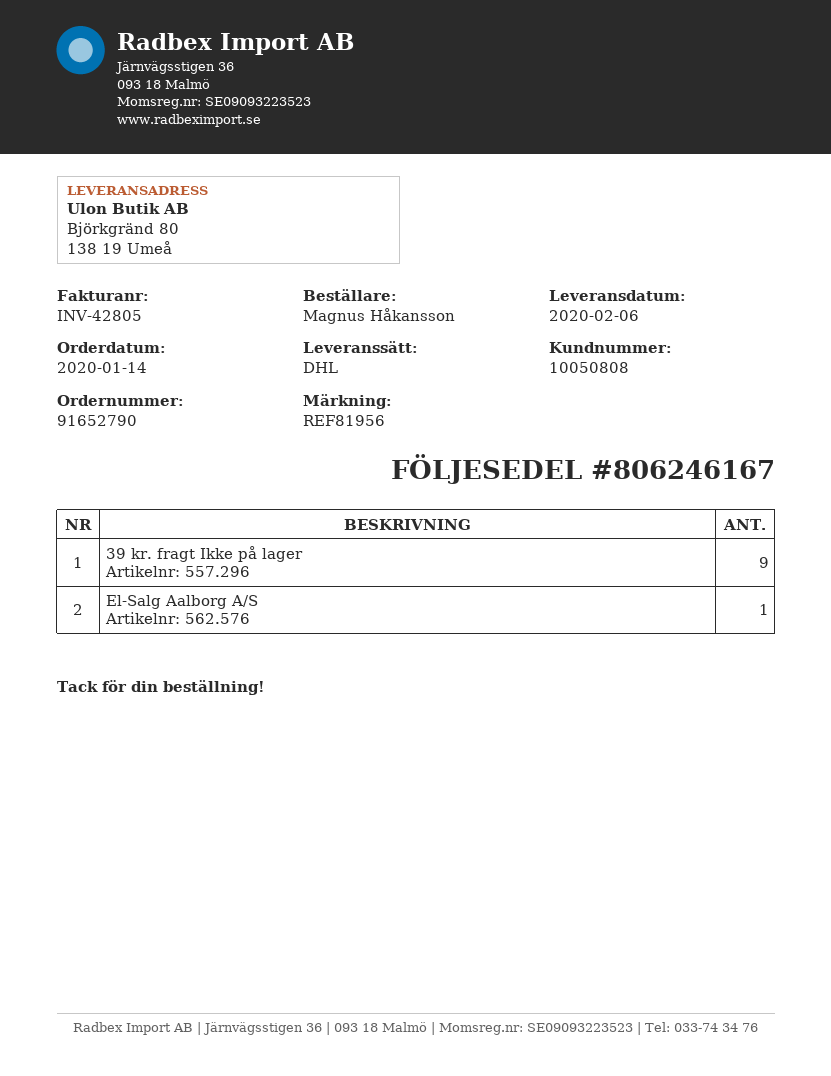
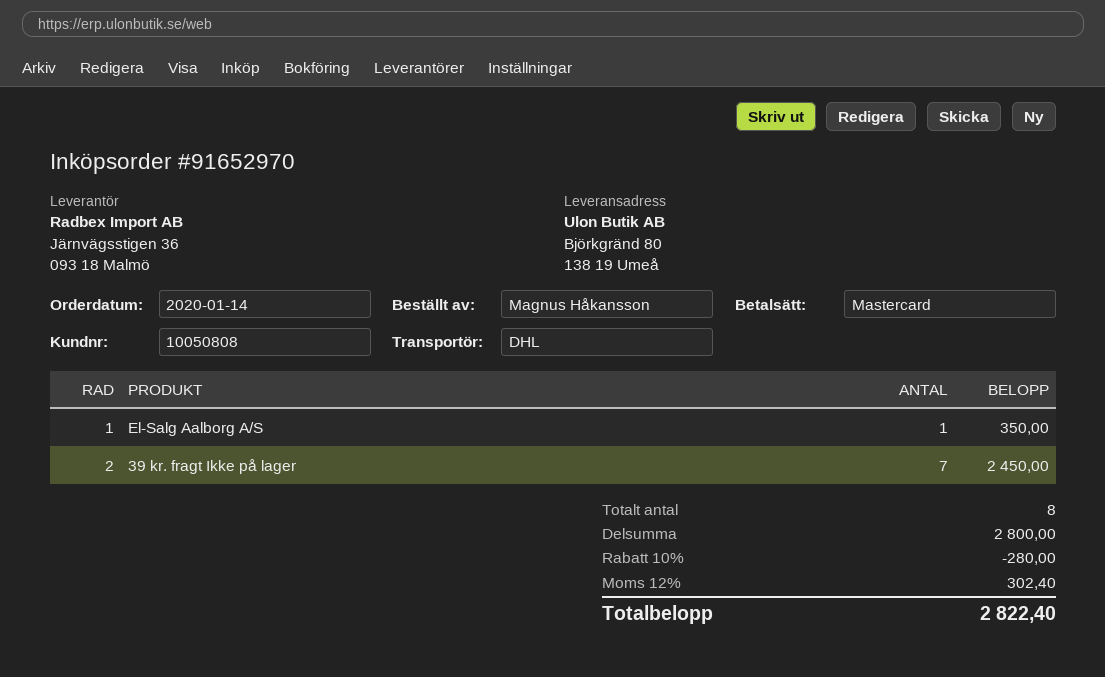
order number: 91652790 -> 91652970
39 kr. fragt Ikke på lager: 9 -> 7

